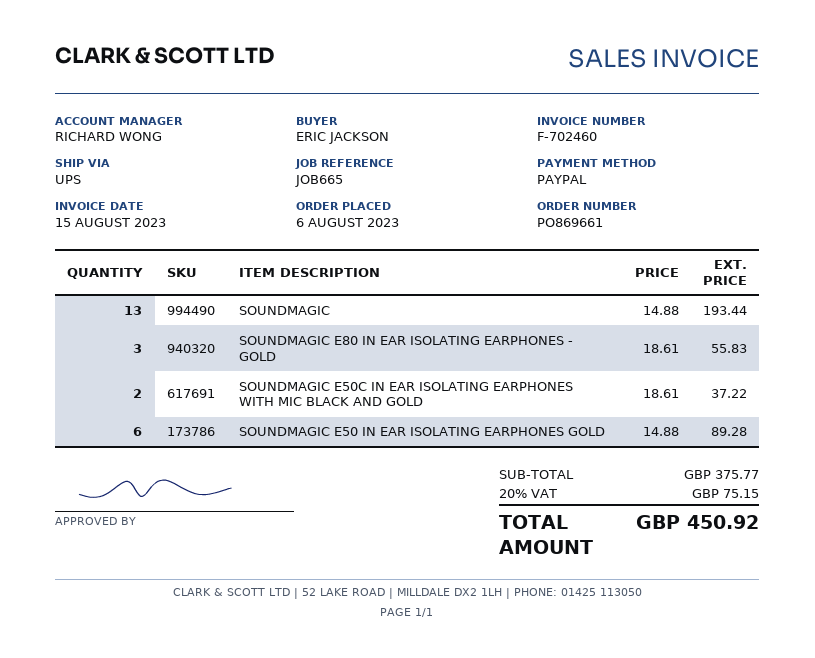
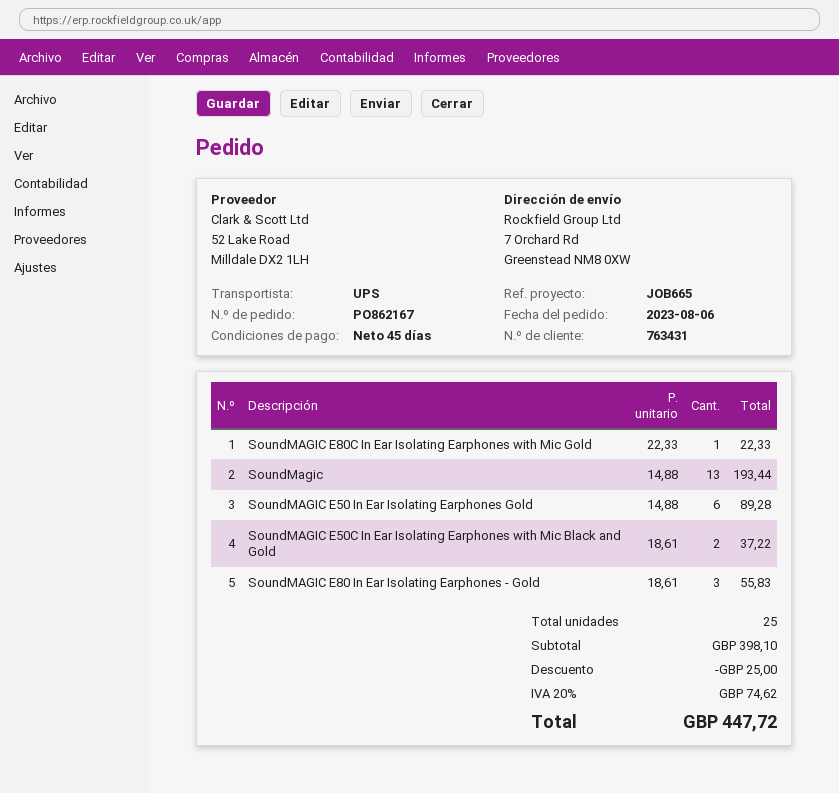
order number: PO869661 -> PO862167
SoundMAGIC E80C In Ear Isolating Earphones with Mic Gold: none -> 1 x 22.33 = 22.33
subtotal: 375.77 -> 398.10
discount: none -> 25.00
tax: 20% = 75.15 -> 20% = 74.62
total: 450.92 -> 447.72

